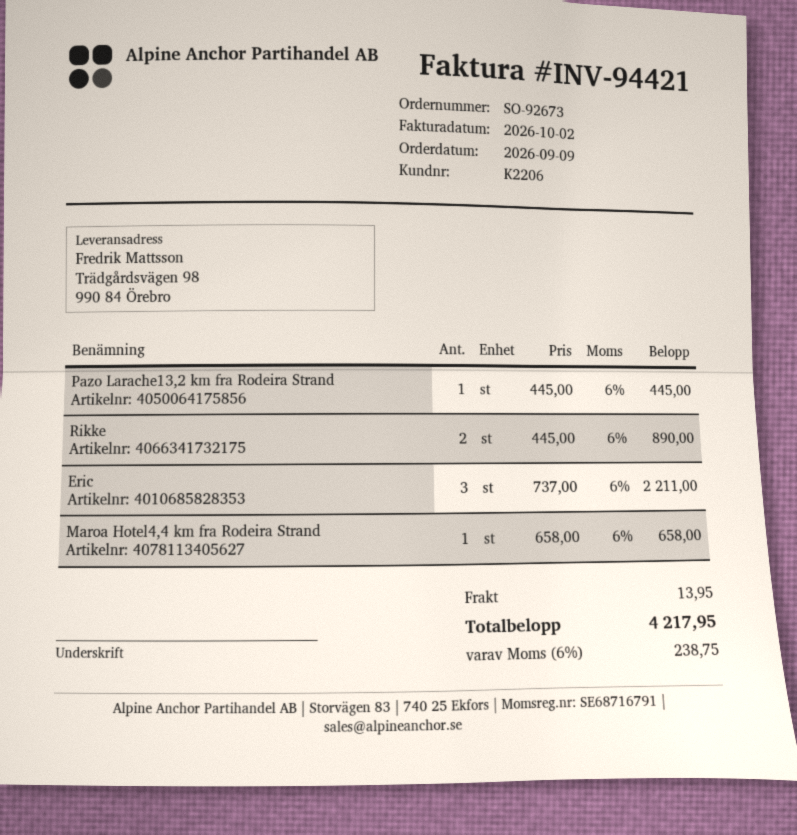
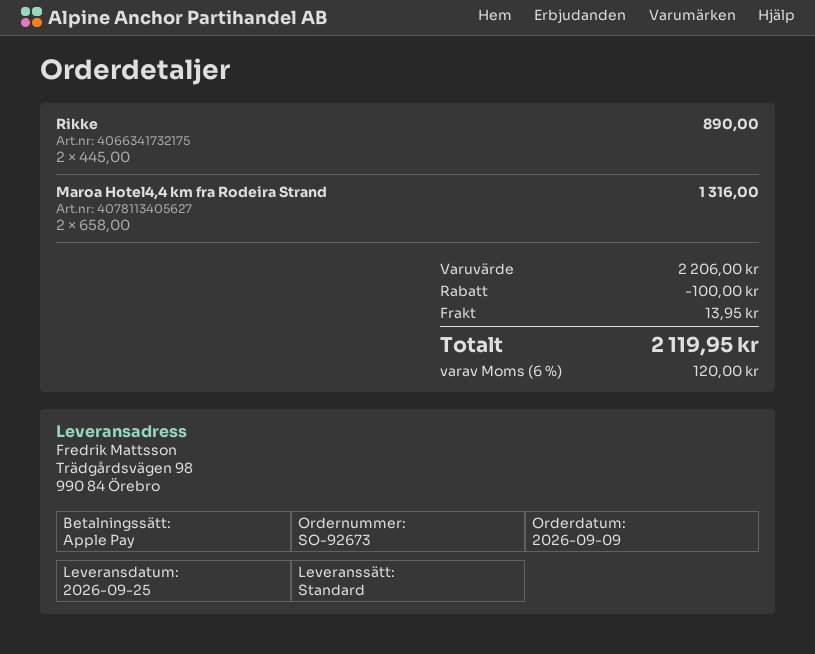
Pazo Larache13,2 km fra Rodeira Strand: 1 x 445.00 = 445.00 -> none
Eric: 3 x 737.00 = 2211.00 -> none
Maroa Hotel4,4 km fra Rodeira Strand: 1 x 658.00 = 658.00 -> 2 x 658.00 = 1316.00
discount: none -> 100.00
tax: 6% = 238.75 -> 6% = 120.00
total: 4217.95 -> 2119.95

